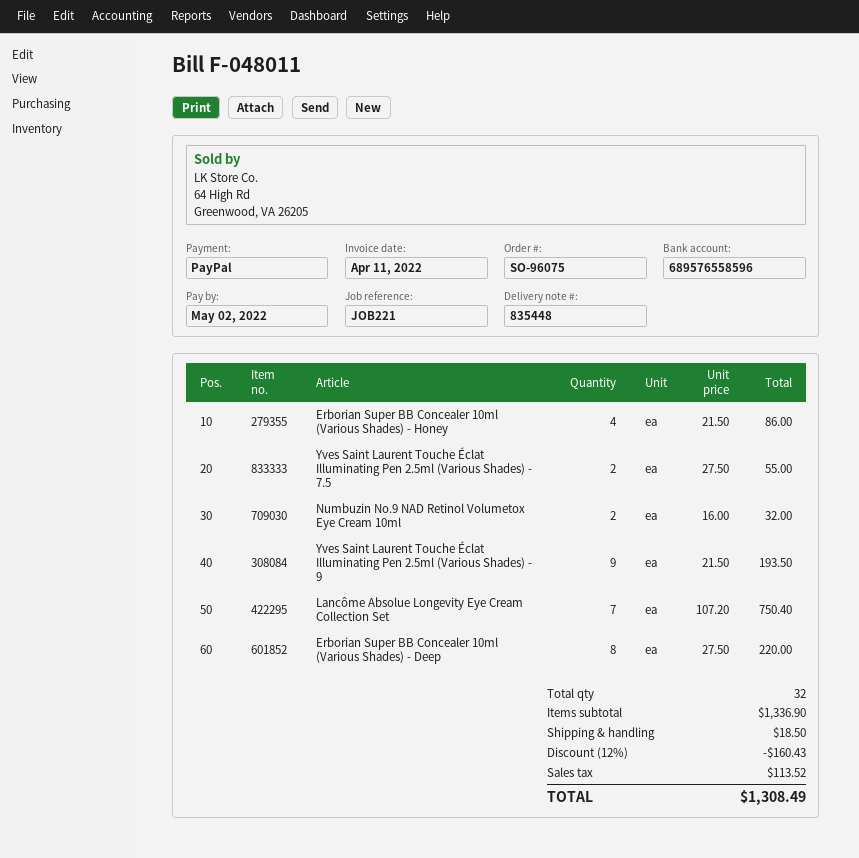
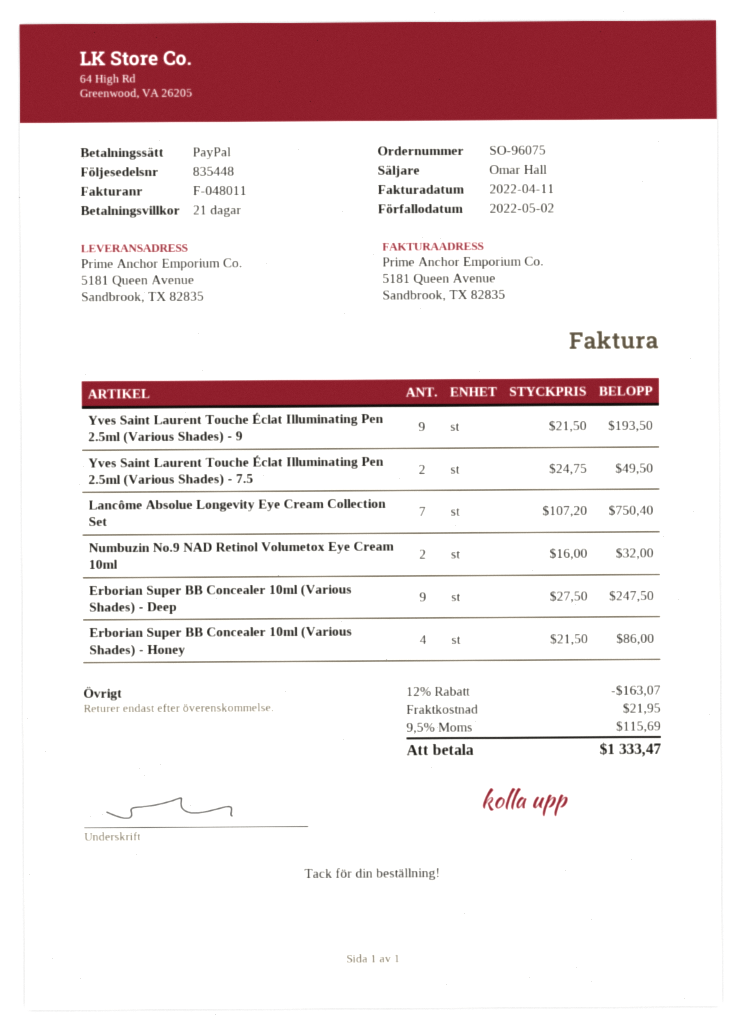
Yves Saint Laurent Touche Éclat Illuminating Pen 2.5ml (Various Shades) - 7.5: 2 x 27.50 = 55.00 -> 2 x 24.75 = 49.50
Erborian Super BB Concealer 10ml (Various Shades) - Deep: 8 x 27.50 = 220.00 -> 9 x 27.50 = 247.50
discount: 12% = 160.43 -> 12% = 163.07
shipping: 18.50 -> 21.95
tax: 113.52 -> 115.69
total: 1308.49 -> 1333.47

